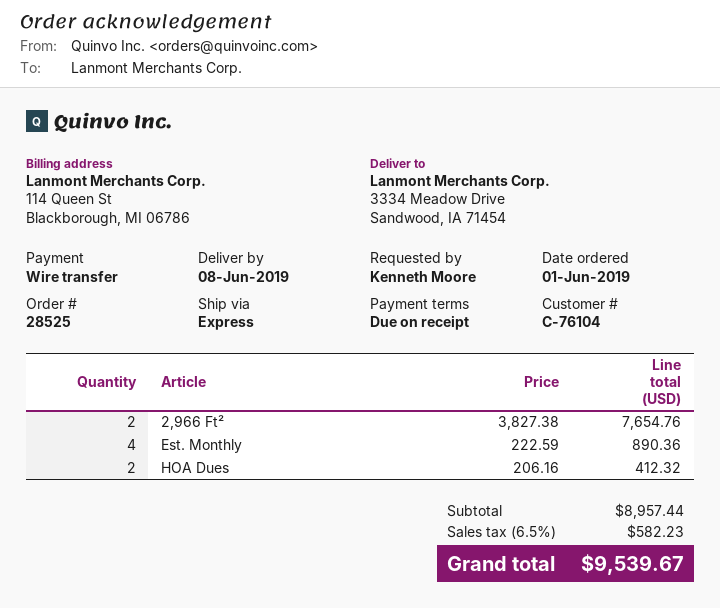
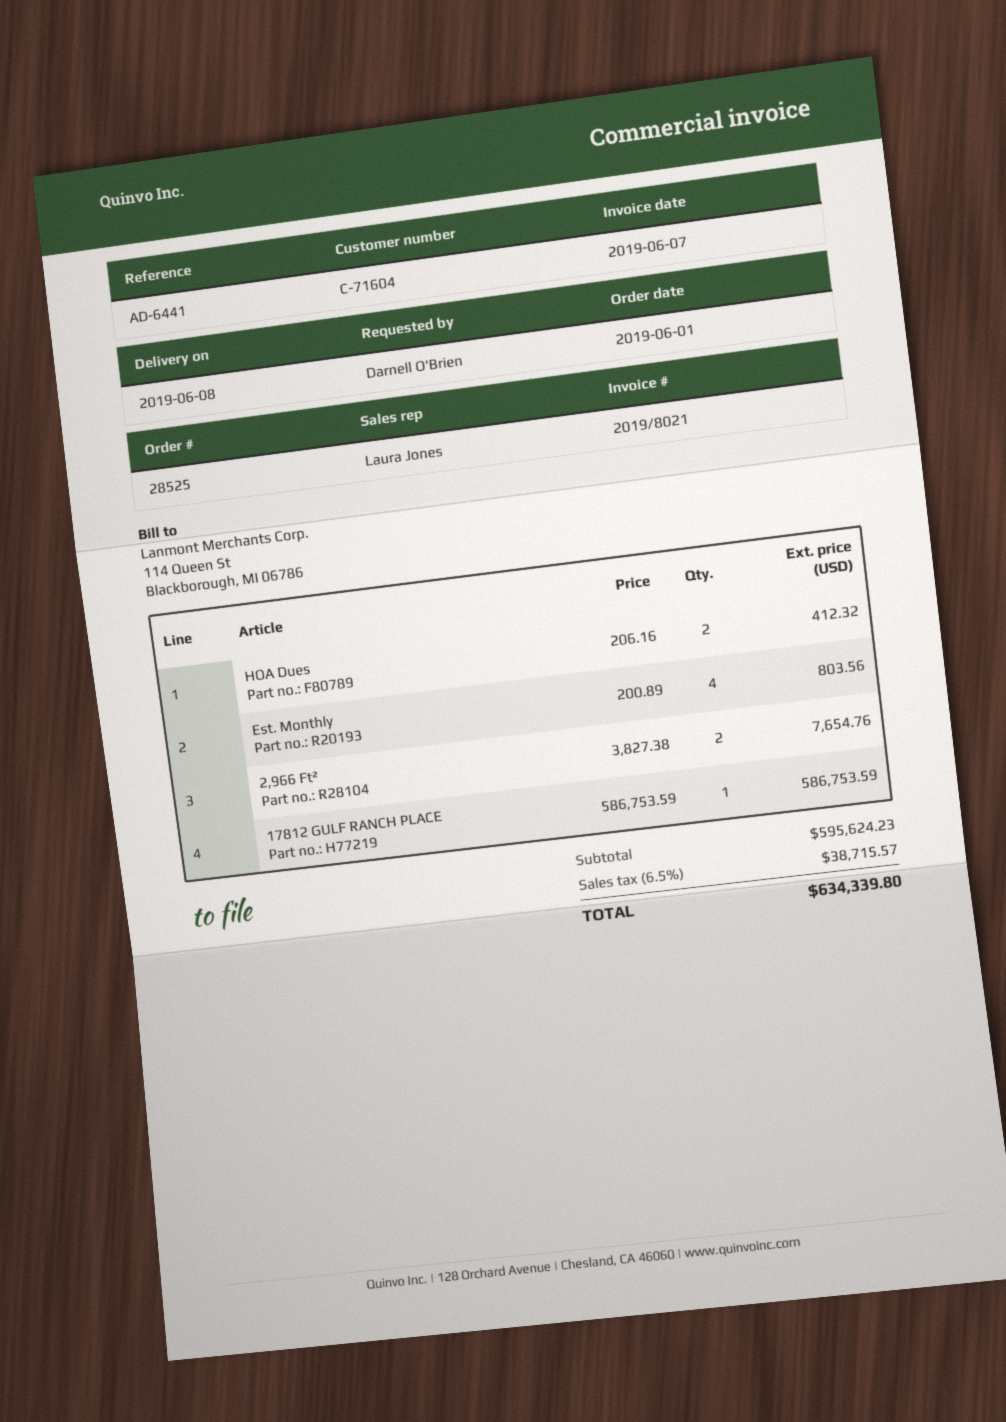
customer number: C-76104 -> C-71604
ordered by: Kenneth Moore -> Darnell O'Brien
Est. Monthly: 4 x 222.59 = 890.36 -> 4 x 200.89 = 803.56
17812 GULF RANCH PLACE: none -> 1 x 586753.59 = 586753.59
subtotal: 8957.44 -> 595624.23
tax: 6.5% = 582.23 -> 6.5% = 38715.57
total: 9539.67 -> 634339.80

